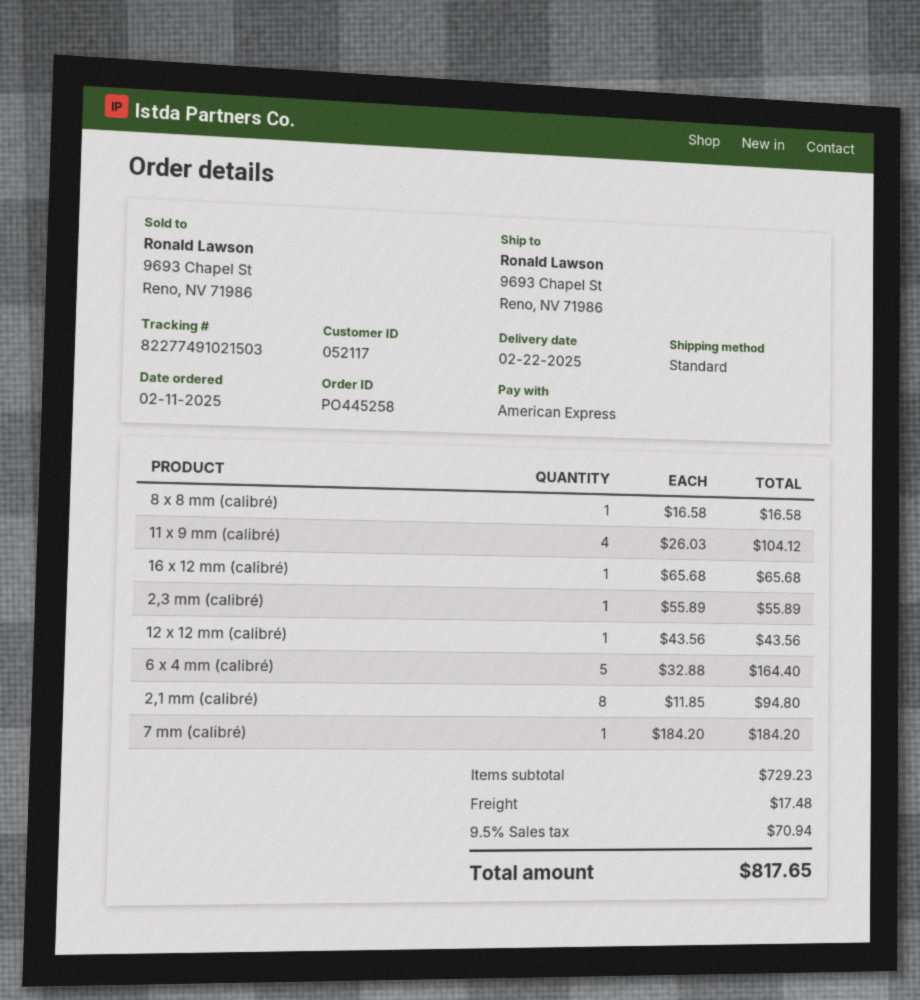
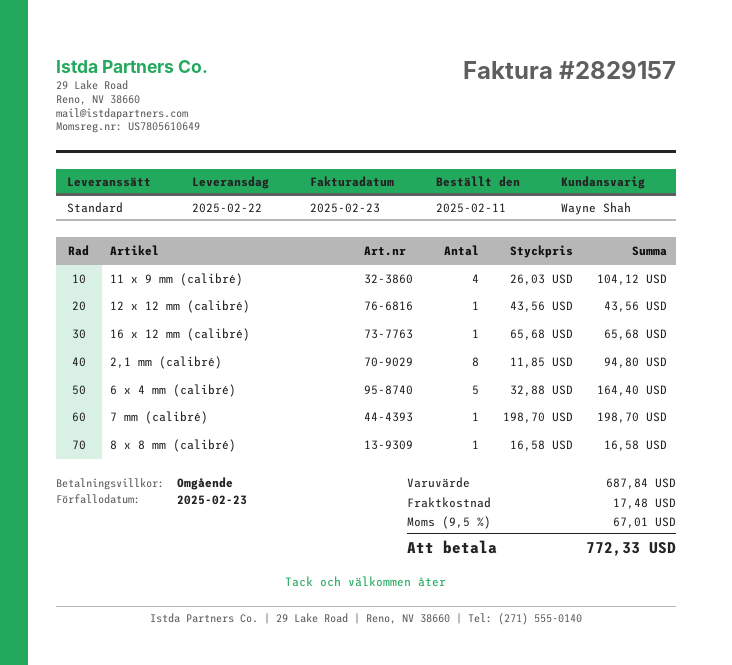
2,3 mm (calibré): 1 x 55.89 = 55.89 -> none
7 mm (calibré): 1 x 184.20 = 184.20 -> 1 x 198.70 = 198.70
subtotal: 729.23 -> 687.84
tax: 9.5% = 70.94 -> 9.5% = 67.01
total: 817.65 -> 772.33

